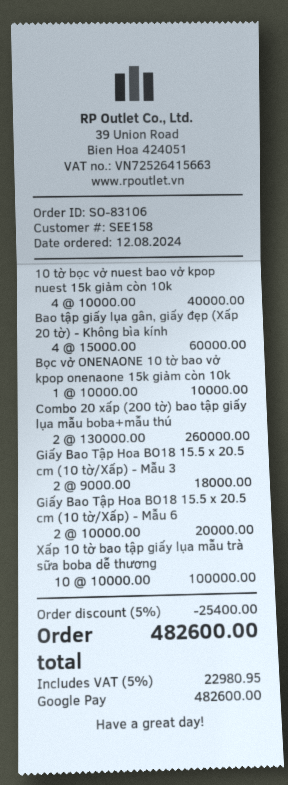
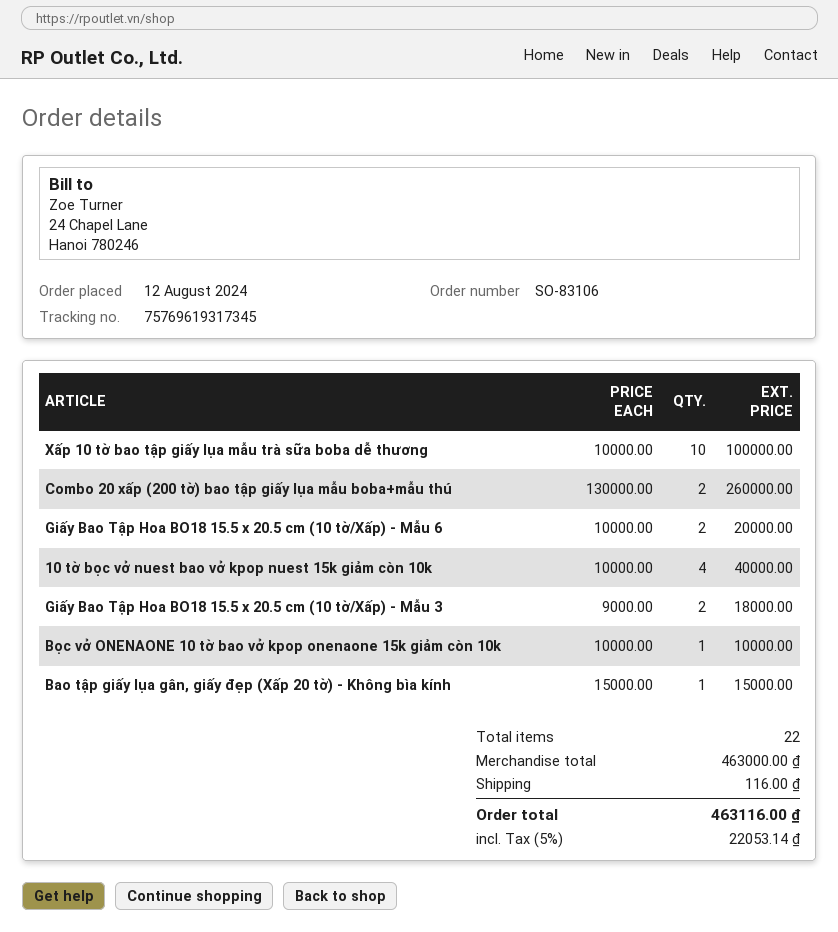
Bao tập giấy lụa gân, giấy đẹp (Xấp 20 tờ) - Không bìa kính: 4 x 15000.00 = 60000.00 -> 1 x 15000.00 = 15000.00
discount: 5% = 25400.00 -> none
shipping: none -> 116.00
tax: 5% = 22980.95 -> 5% = 22053.14
total: 482600.00 -> 463116.00

